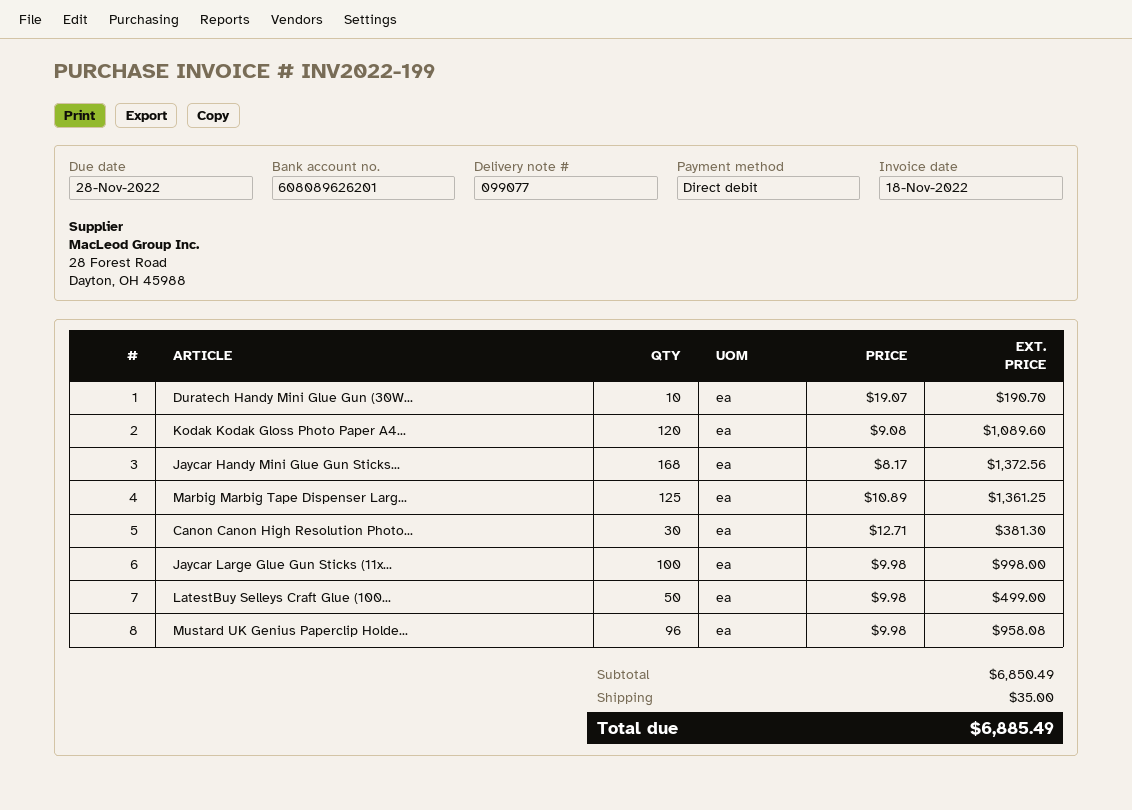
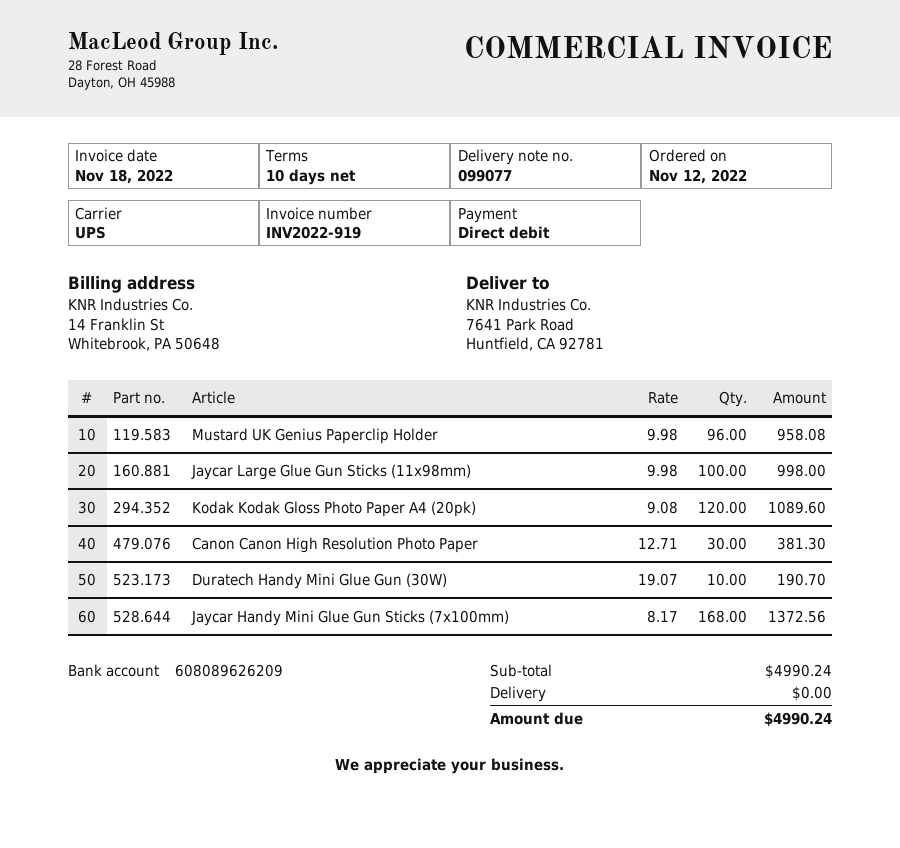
invoice number: INV2022-199 -> INV2022-919
bank account: 608089626201 -> 608089626209
Marbig Marbig Tape Dispenser Larg...: 125 x 10.89 = 1361.25 -> none
LatestBuy Selleys Craft Glue (100...: 50 x 9.98 = 499.00 -> none
subtotal: 6850.49 -> 4990.24
shipping: 35.00 -> 0.00
total: 6885.49 -> 4990.24

